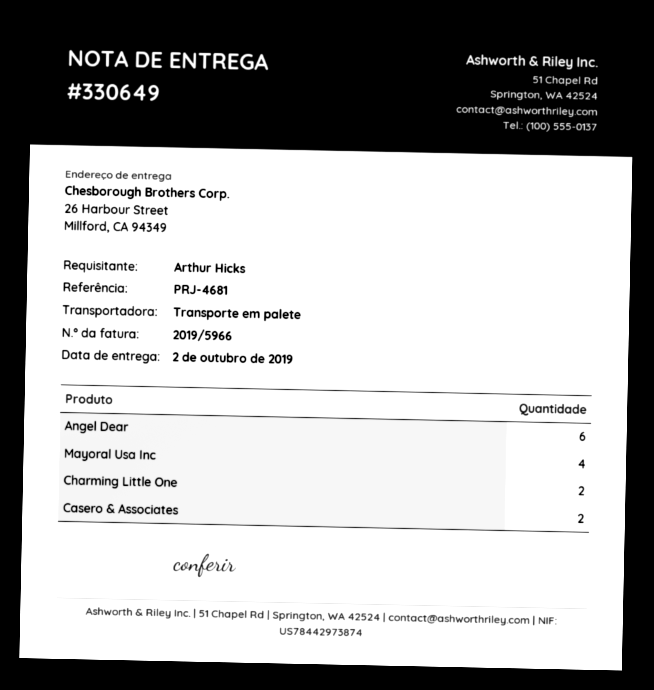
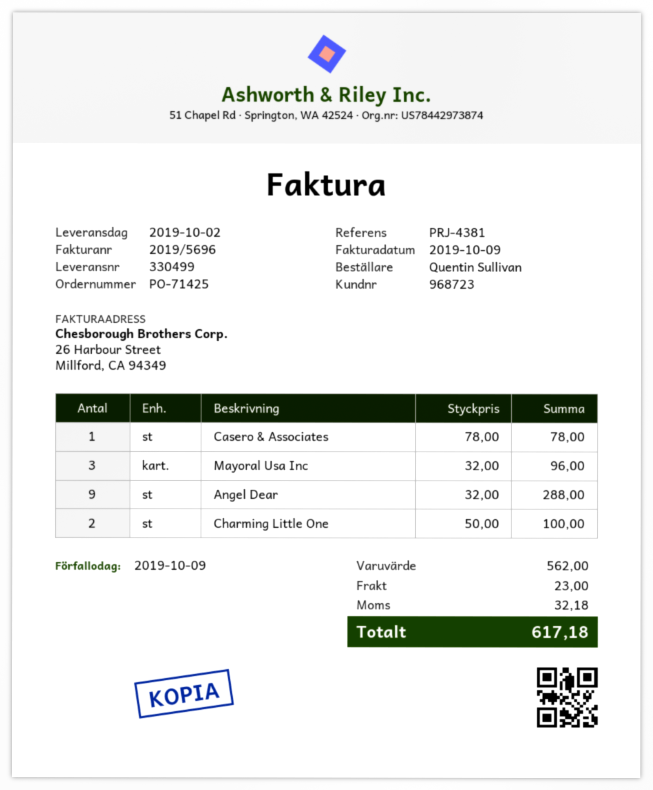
delivery note number: 330649 -> 330499
invoice number: 2019/5966 -> 2019/5696
reference: PRJ-4681 -> PRJ-4381
ordered by: Arthur Hicks -> Quentin Sullivan
Angel Dear: 6 -> 9
Mayoral Usa Inc: 4 -> 3
Casero & Associates: 2 -> 1

